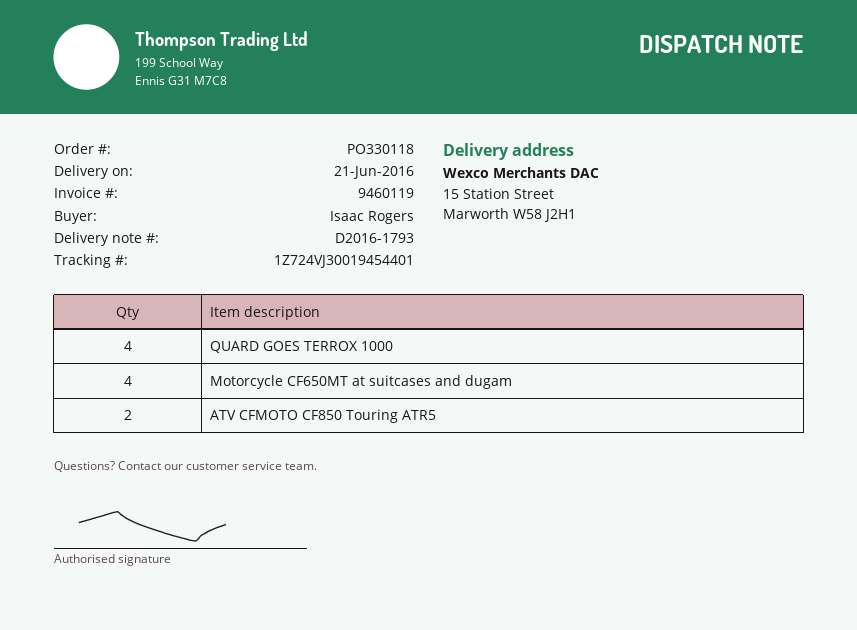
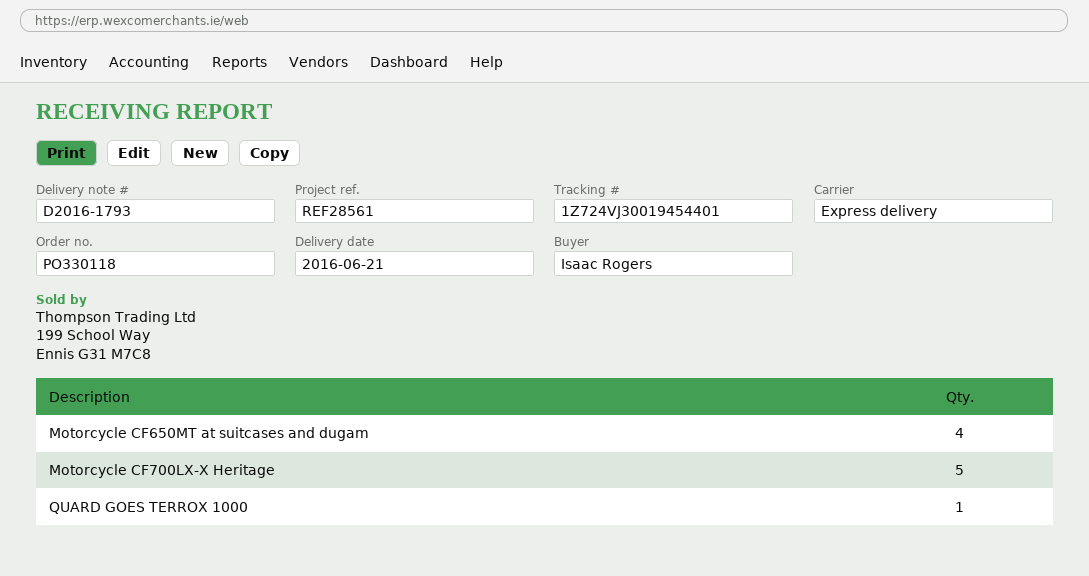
QUARD GOES TERROX 1000: 4 -> 1
ATV CFMOTO CF850 Touring ATR5: 2 -> none
Motorcycle CF700LX-X Heritage: none -> 5

